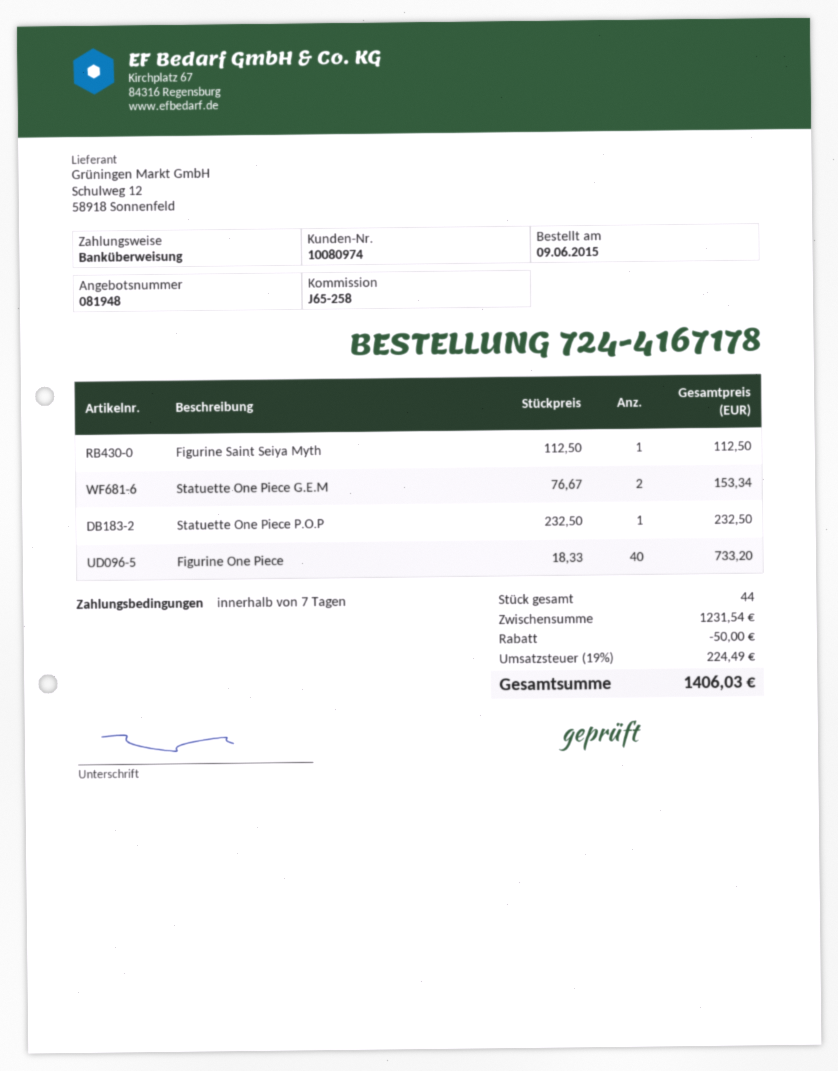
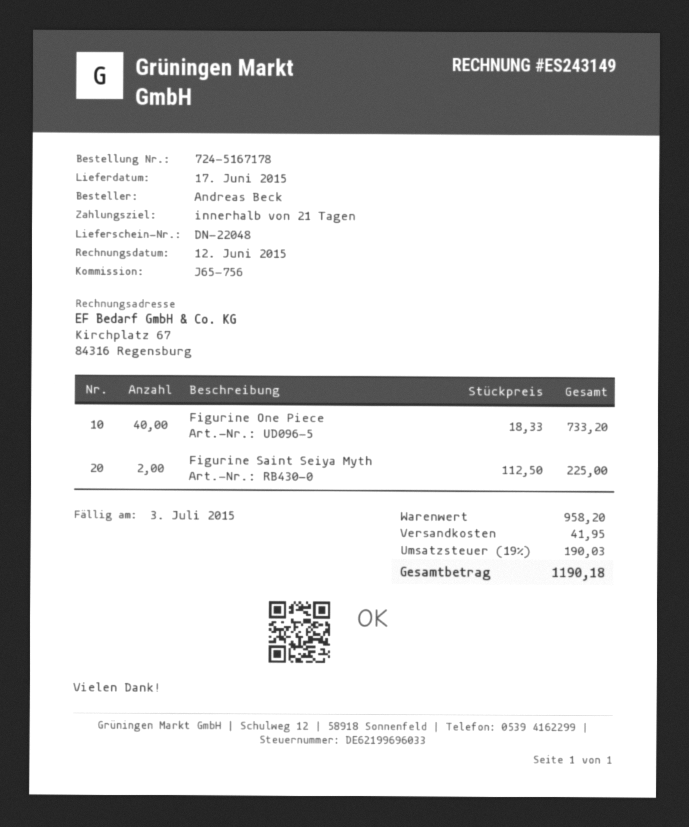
order number: 724-4167178 -> 724-5167178
payment terms: 7 days -> 21 days
reference: J65-258 -> J65-756
Figurine Saint Seiya Myth: 1 x 112.50 = 112.50 -> 2 x 112.50 = 225.00
Statuette One Piece G.E.M: 2 x 76.67 = 153.34 -> none
Statuette One Piece P.O.P: 1 x 232.50 = 232.50 -> none
subtotal: 1231.54 -> 958.20
discount: 50.00 -> none
shipping: none -> 41.95
tax: 19% = 224.49 -> 19% = 190.03
total: 1406.03 -> 1190.18

